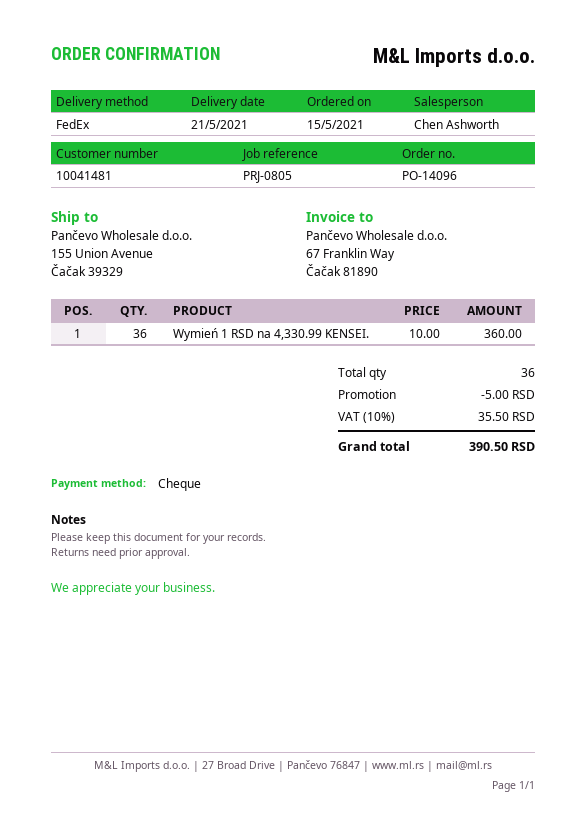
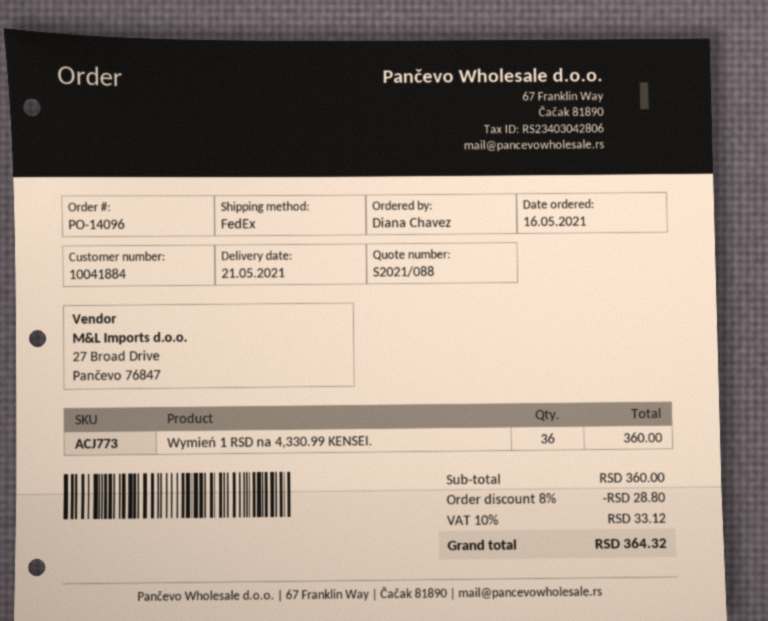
order date: 2021-05-15 -> 2021-05-16
customer number: 10041481 -> 10041884
discount: 5.00 -> 28.80
tax: 10% = 35.50 -> 10% = 33.12
total: 390.50 -> 364.32

